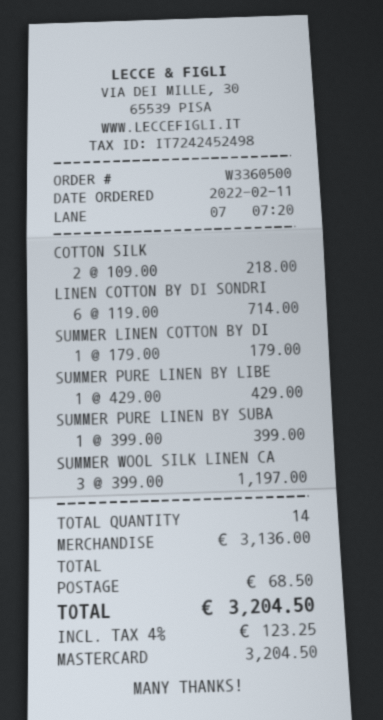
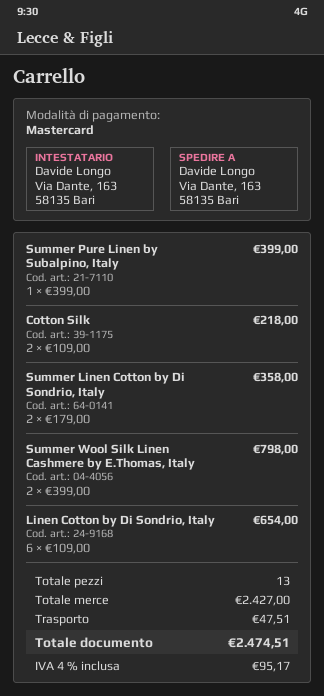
LINEN COTTON BY DI SONDRI: 6 x 119.00 = 714.00 -> 6 x 109.00 = 654.00
SUMMER LINEN COTTON BY DI: 1 x 179.00 = 179.00 -> 2 x 179.00 = 358.00
SUMMER PURE LINEN BY LIBE: 1 x 429.00 = 429.00 -> none
SUMMER WOOL SILK LINEN CA: 3 x 399.00 = 1197.00 -> 2 x 399.00 = 798.00
total quantity: 14 -> 13
subtotal: 3136.00 -> 2427.00
shipping: 68.50 -> 47.51
tax: 4% = 123.25 -> 4% = 95.17
total: 3204.50 -> 2474.51

